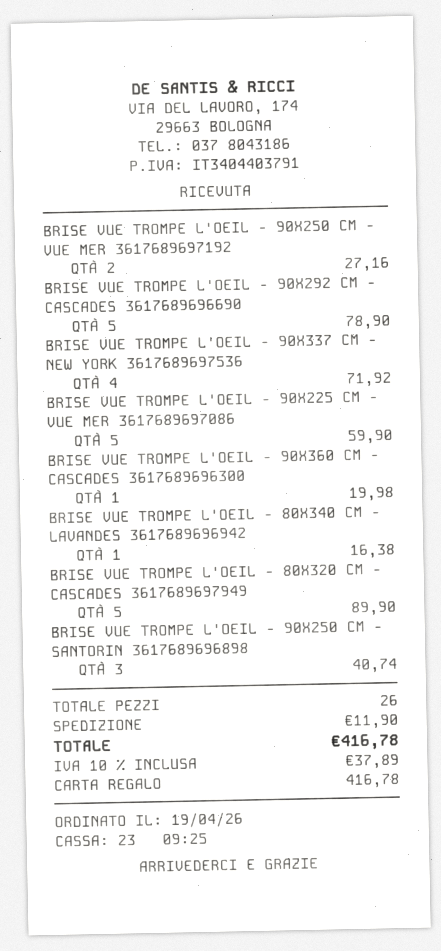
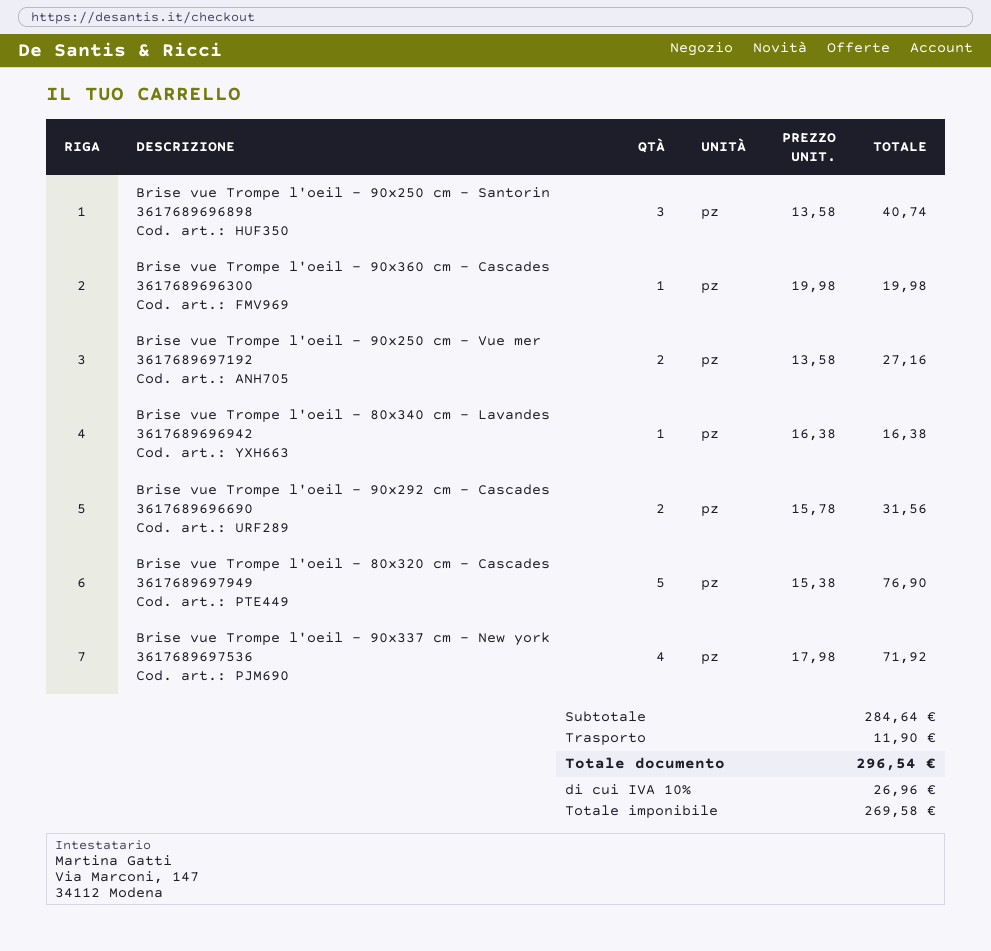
BRISE VUE TROMPE L'OEIL - 90X292 CM - CASCADES 3617689696690: 5 for 78.90 -> 2 for 31.56
BRISE VUE TROMPE L'OEIL - 90X225 CM - VUE MER 3617689697086: 5 for 59.90 -> none
BRISE VUE TROMPE L'OEIL - 80X320 CM - CASCADES 3617689697949: 5 for 89.90 -> 5 for 76.90
tax: 10% = 37.89 -> 10% = 26.96
total: 416.78 -> 296.54

